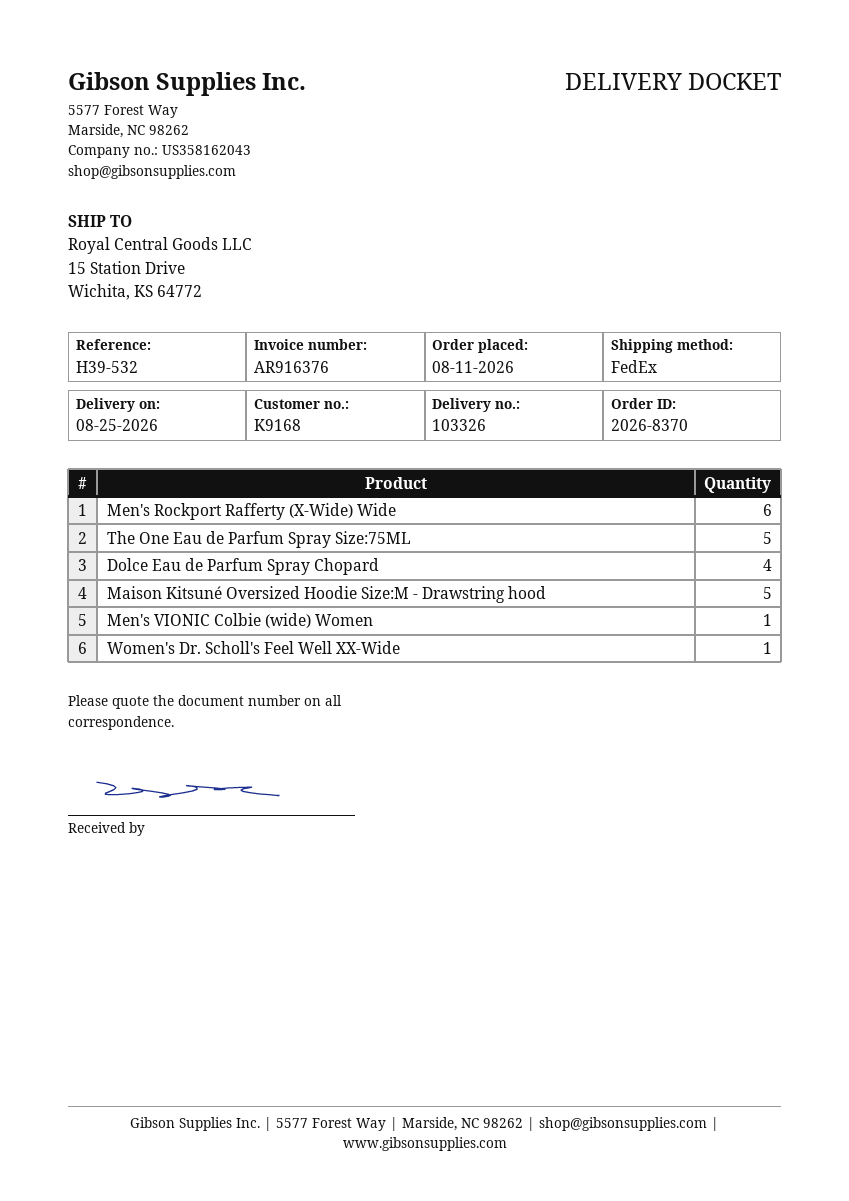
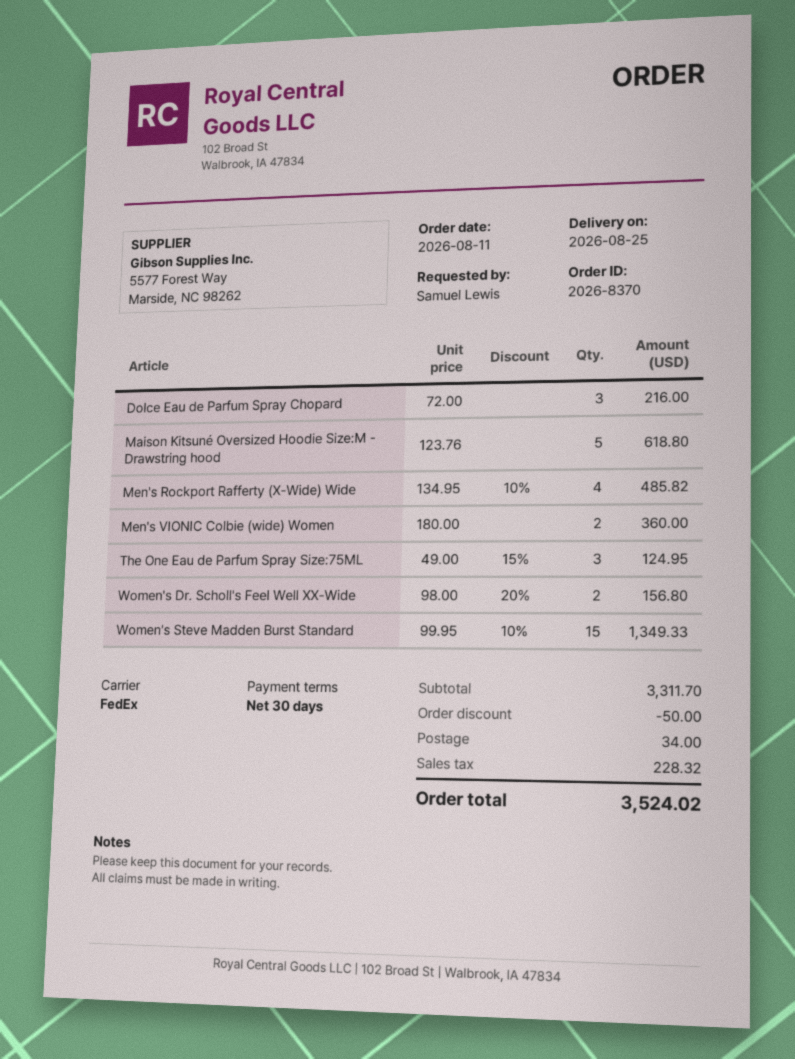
Men's Rockport Rafferty (X-Wide) Wide: 6 -> 4
The One Eau de Parfum Spray Size:75ML: 5 -> 3
Dolce Eau de Parfum Spray Chopard: 4 -> 3
Men's VIONIC Colbie (wide) Women: 1 -> 2
Women's Dr. Scholl's Feel Well XX-Wide: 1 -> 2
Women's Steve Madden Burst Standard: none -> 15

